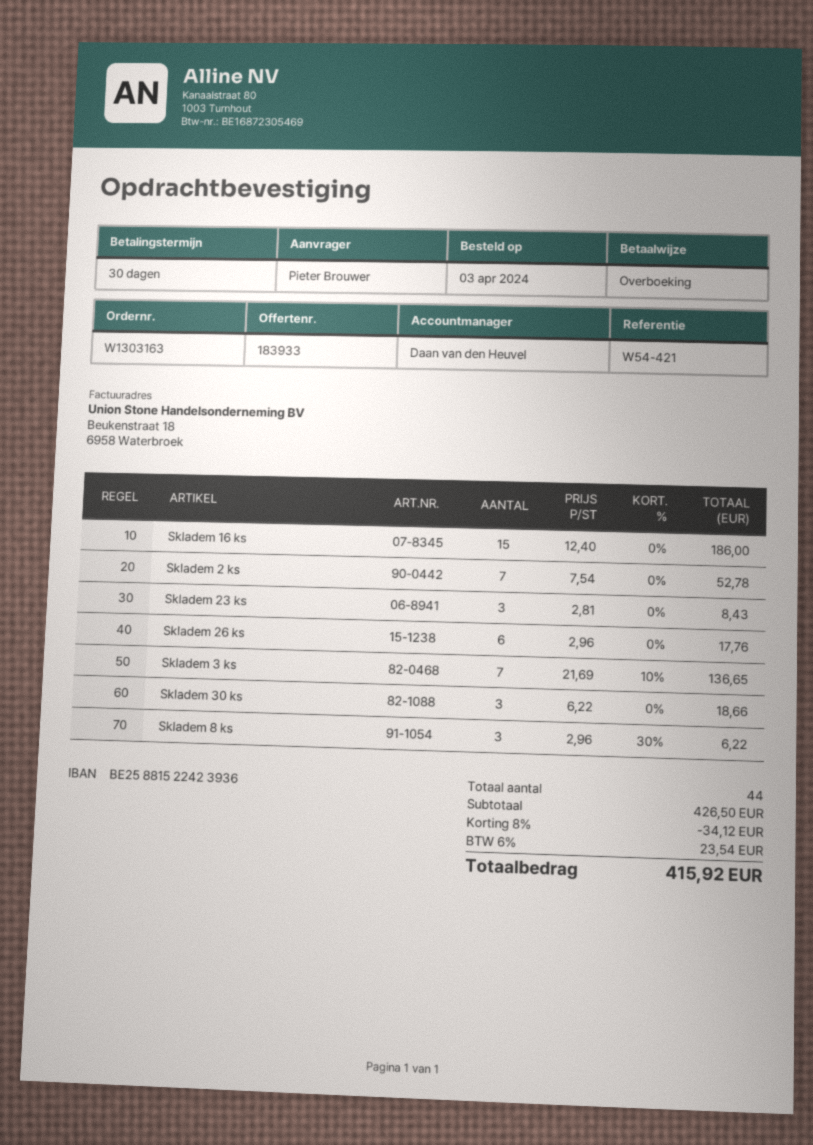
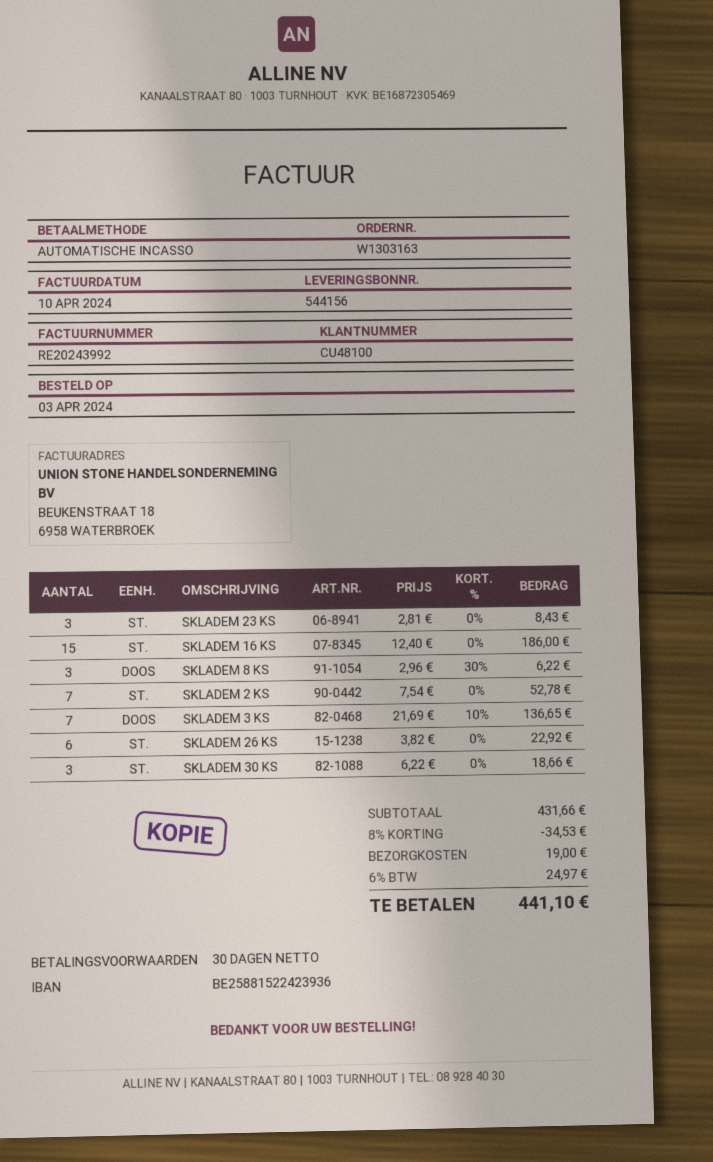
payment method: bank transfer -> direct debit
Skladem 26 ks: 6 x 2.96 = 17.76 -> 6 x 3.82 = 22.92
subtotal: 426.50 -> 431.66
discount: 8% = 34.12 -> 8% = 34.53
shipping: none -> 19.00
tax: 6% = 23.54 -> 6% = 24.97
total: 415.92 -> 441.10

